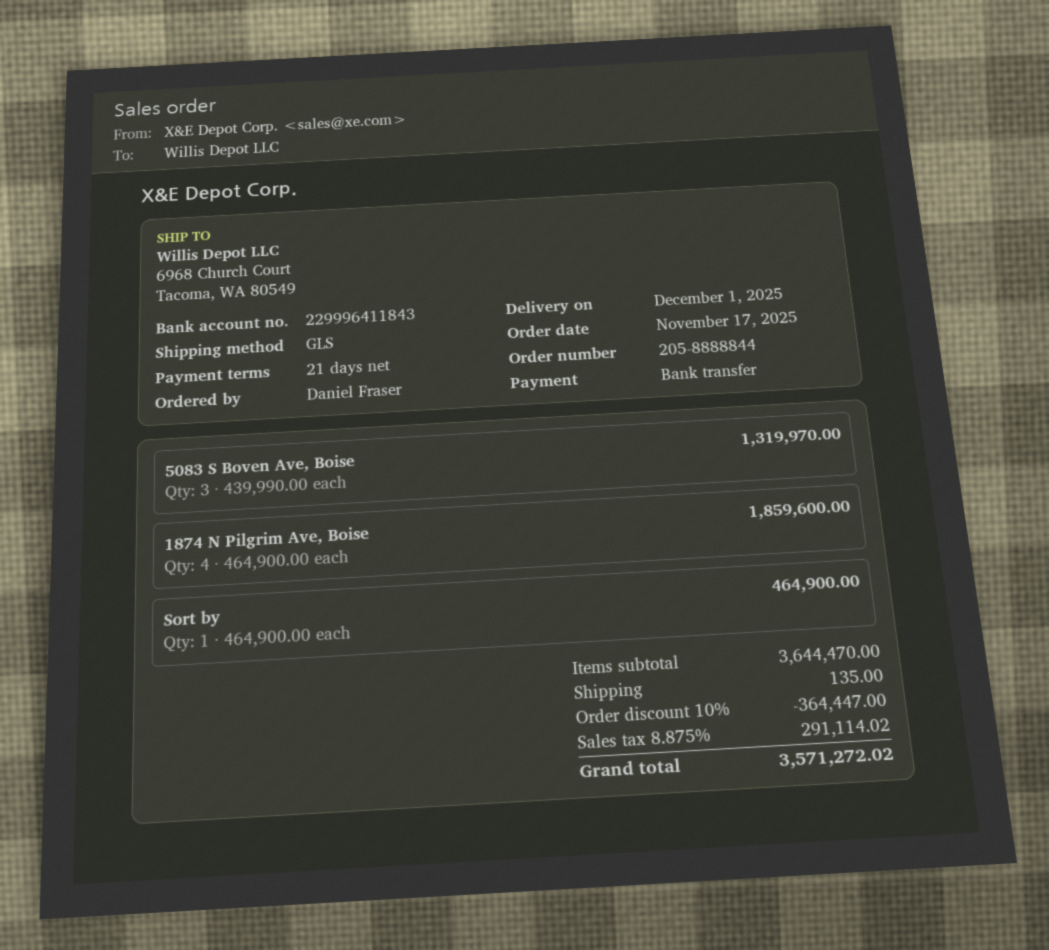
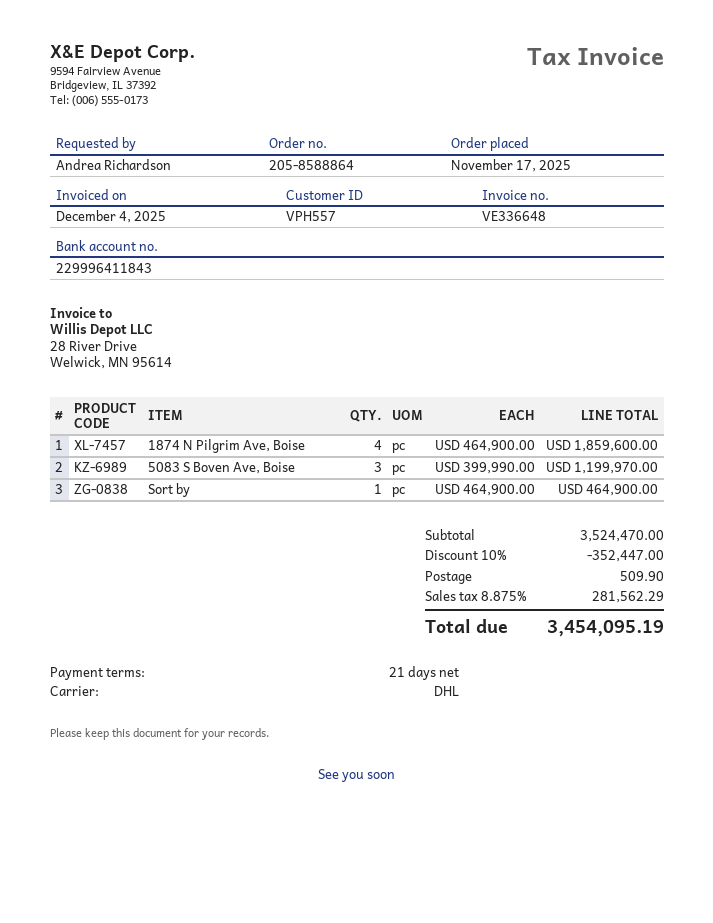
order number: 205-8888844 -> 205-8588864
ordered by: Daniel Fraser -> Andrea Richardson
shipping method: GLS -> DHL
5083 S Boven Ave, Boise: 3 x 439990.00 = 1319970.00 -> 3 x 399990.00 = 1199970.00
subtotal: 3644470.00 -> 3524470.00
discount: 10% = 364447.00 -> 10% = 352447.00
shipping: 135.00 -> 509.90
tax: 8.875% = 291114.02 -> 8.875% = 281562.29
total: 3571272.02 -> 3454095.19

